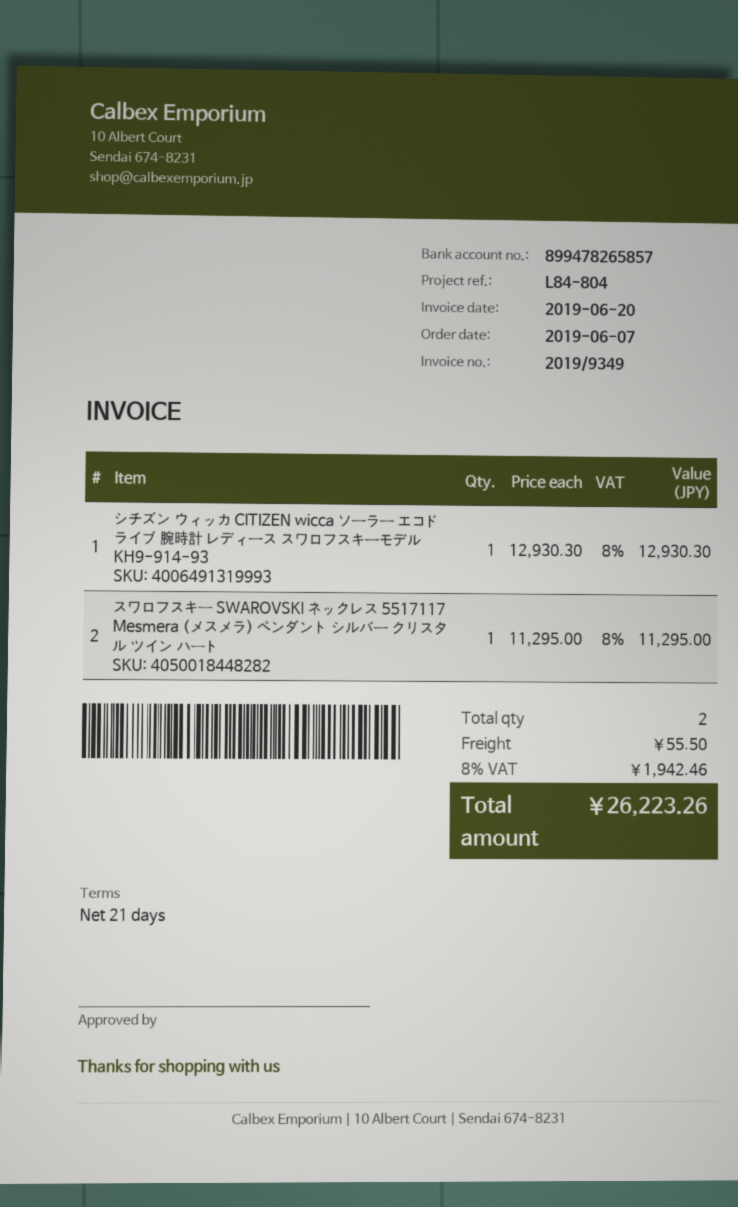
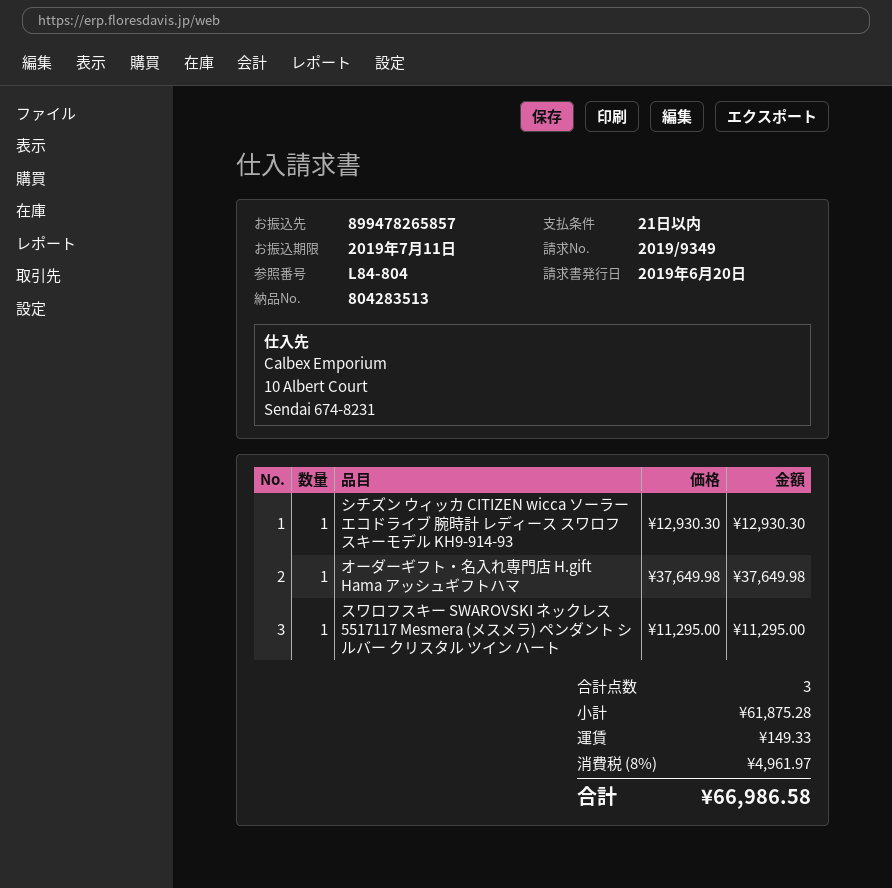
オーダーギフト・名入れ専門店 H.gift Hama アッシュギフトハマ: none -> 1 x 37649.98 = 37649.98
total quantity: 2 -> 3
shipping: 55.50 -> 149.33
tax: 8% = 1942.46 -> 8% = 4961.97
total: 26223.26 -> 66986.58

